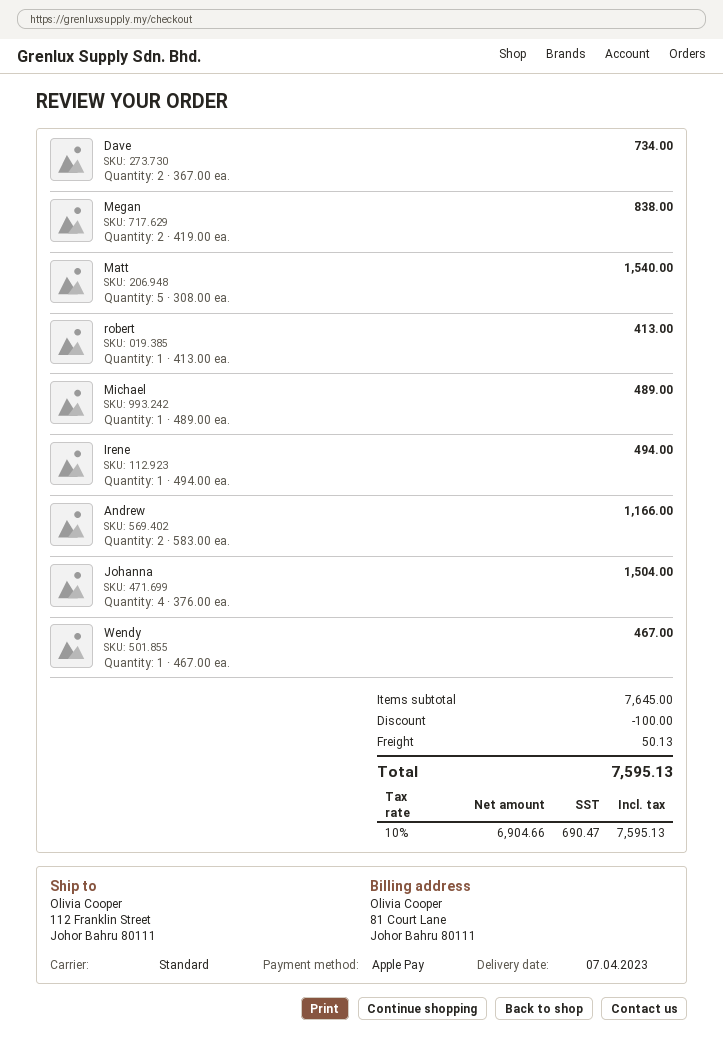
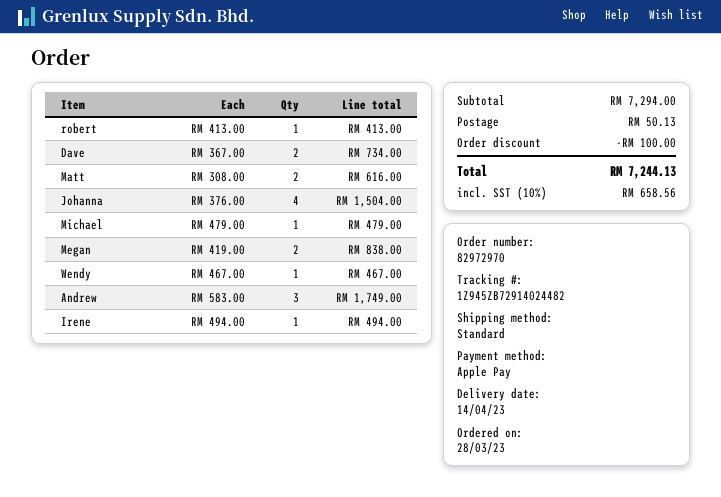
delivery date: 2023-04-07 -> 2023-04-14
Matt: 5 x 308.00 = 1540.00 -> 2 x 308.00 = 616.00
Michael: 1 x 489.00 = 489.00 -> 1 x 479.00 = 479.00
Andrew: 2 x 583.00 = 1166.00 -> 3 x 583.00 = 1749.00
subtotal: 7645.00 -> 7294.00
tax: 10% = 690.47 -> 10% = 658.56
total: 7595.13 -> 7244.13

